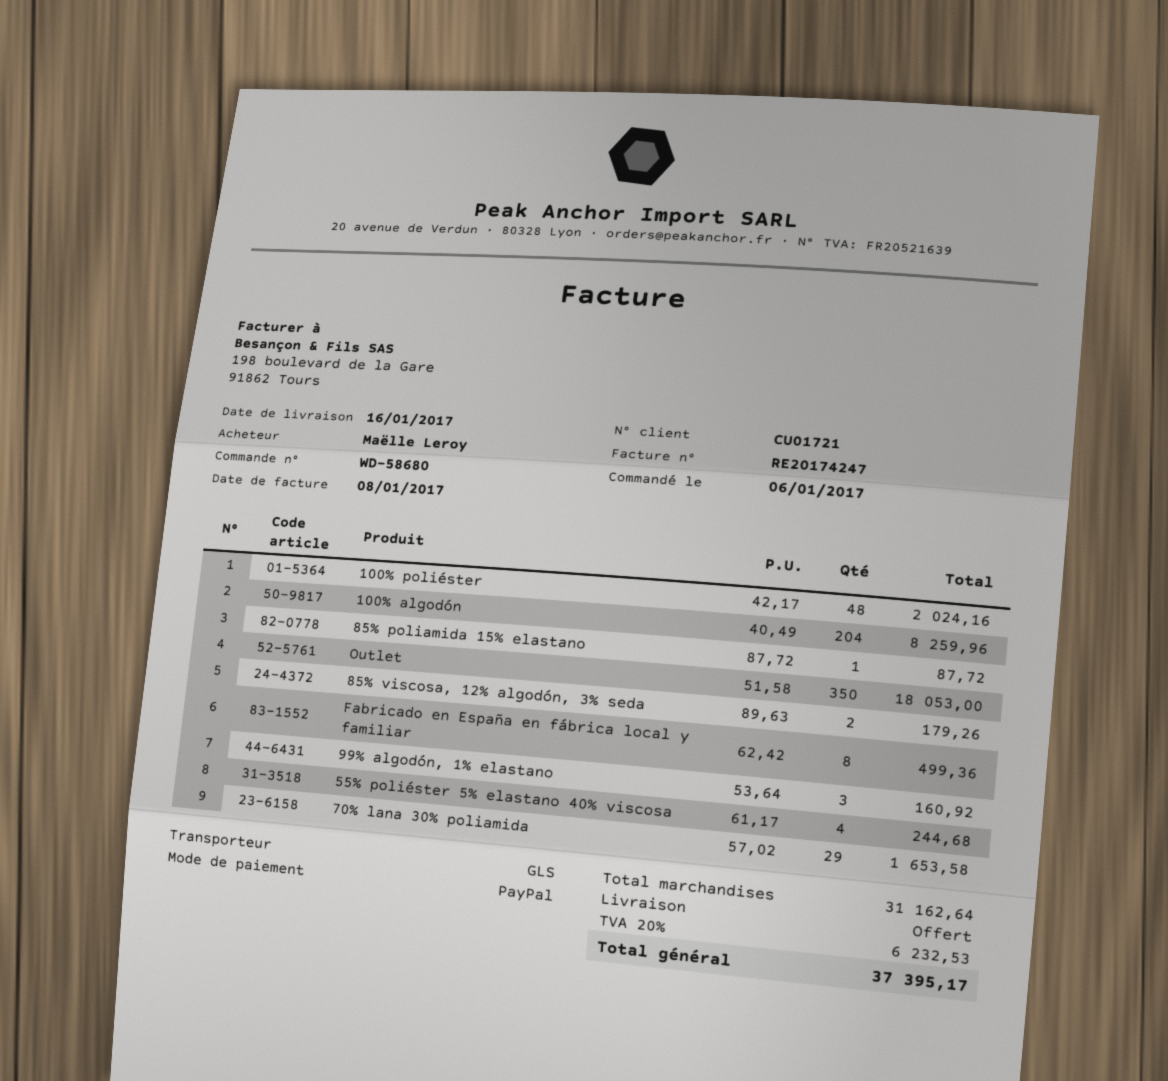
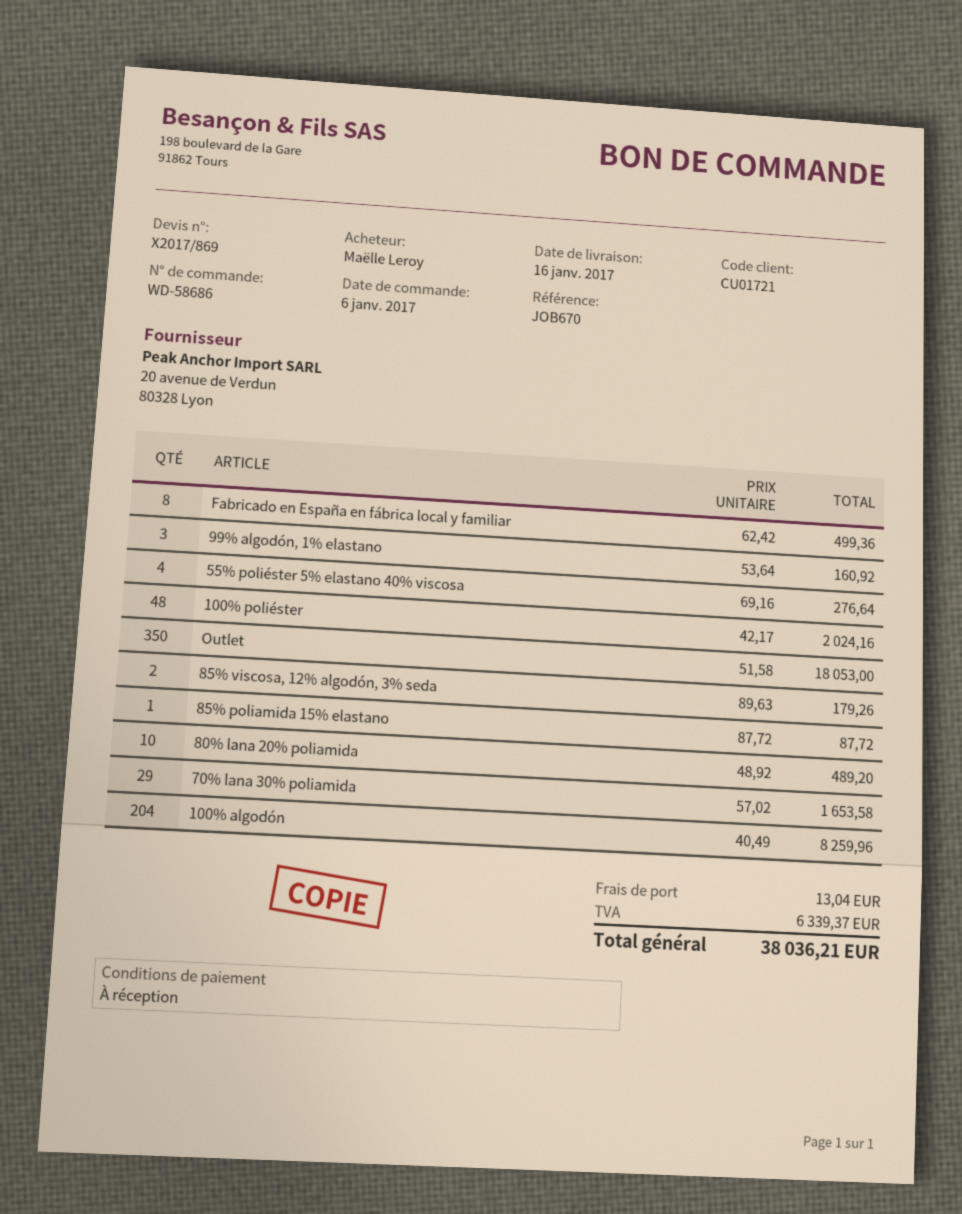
order number: WD-58680 -> WD-58686
55% poliéster 5% elastano 40% viscosa: 4 x 61.17 = 244.68 -> 4 x 69.16 = 276.64
80% lana 20% poliamida: none -> 10 x 48.92 = 489.20
shipping: 0.00 -> 13.04
tax: 6232.53 -> 6339.37
total: 37395.17 -> 38036.21

